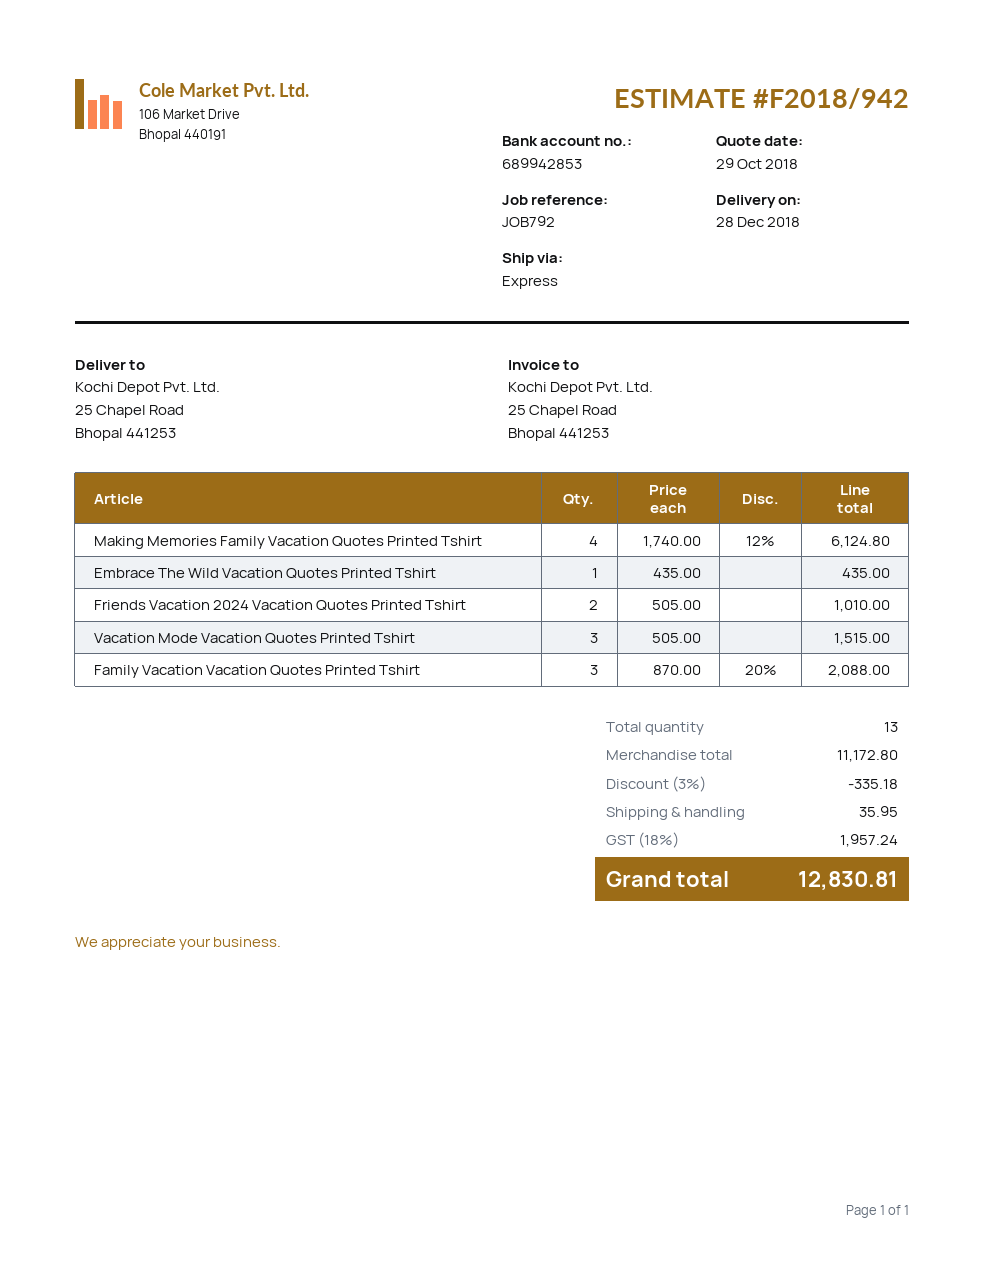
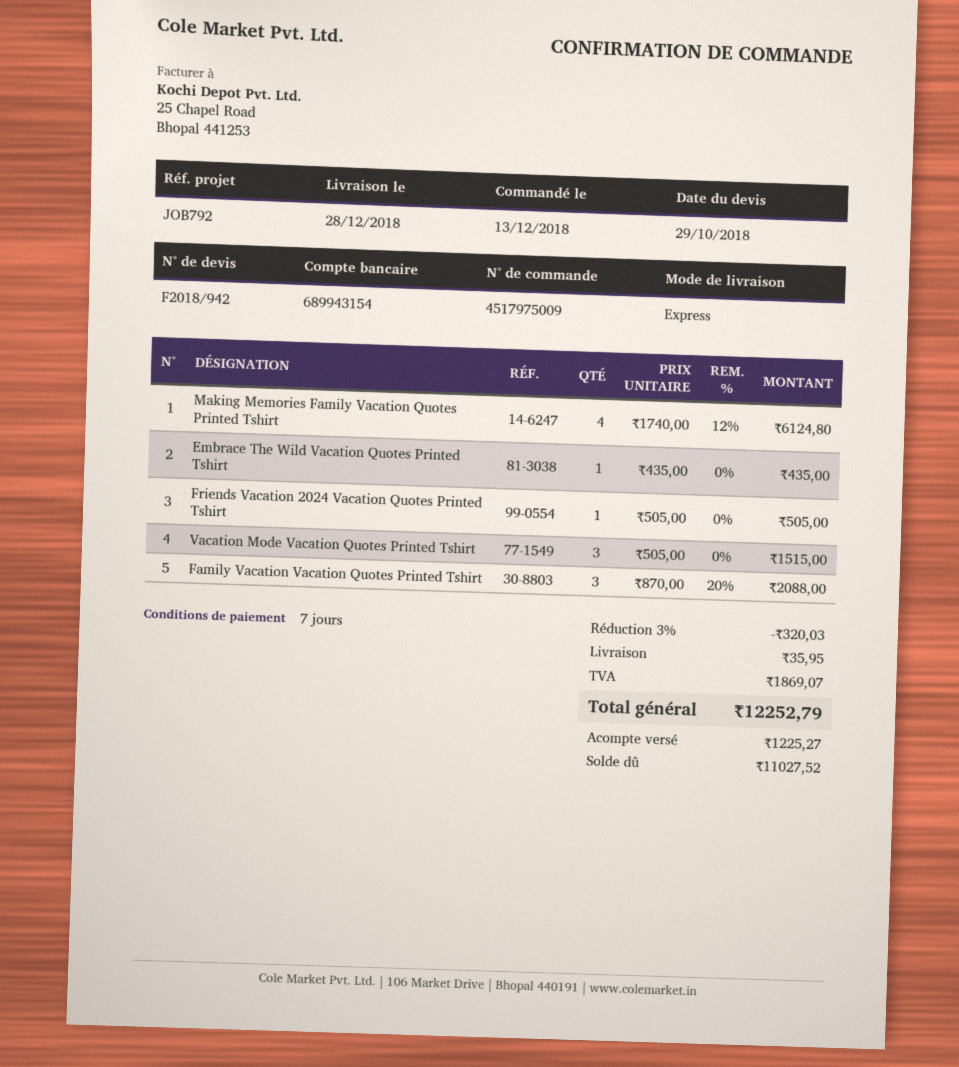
bank account: 689942853 -> 689943154
Friends Vacation 2024 Vacation Quotes Printed Tshirt: 2 x 505.00 = 1010.00 -> 1 x 505.00 = 505.00
discount: 3% = 335.18 -> 3% = 320.03
tax: 1957.24 -> 1869.07
total: 12830.81 -> 12252.79

